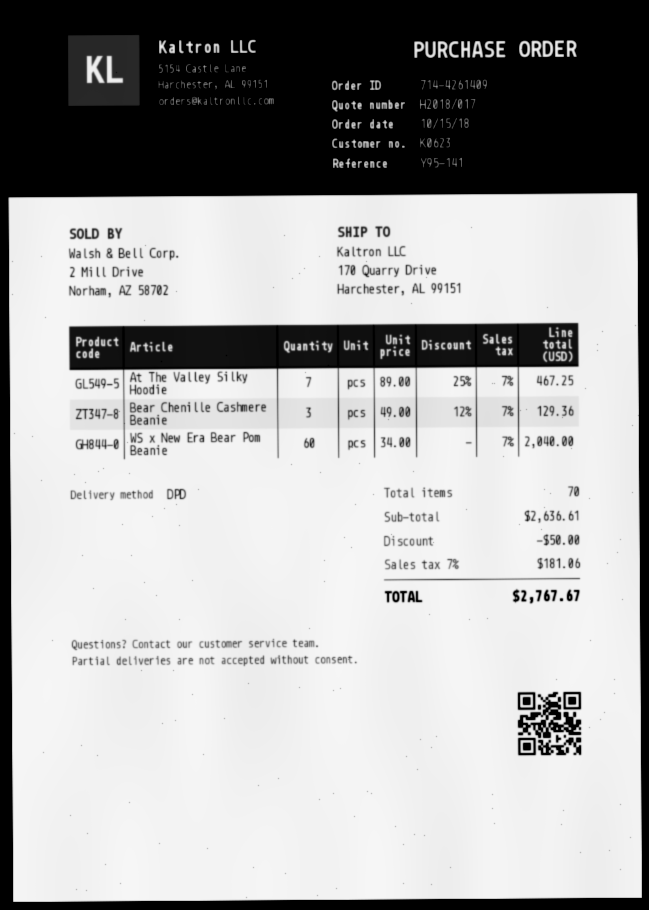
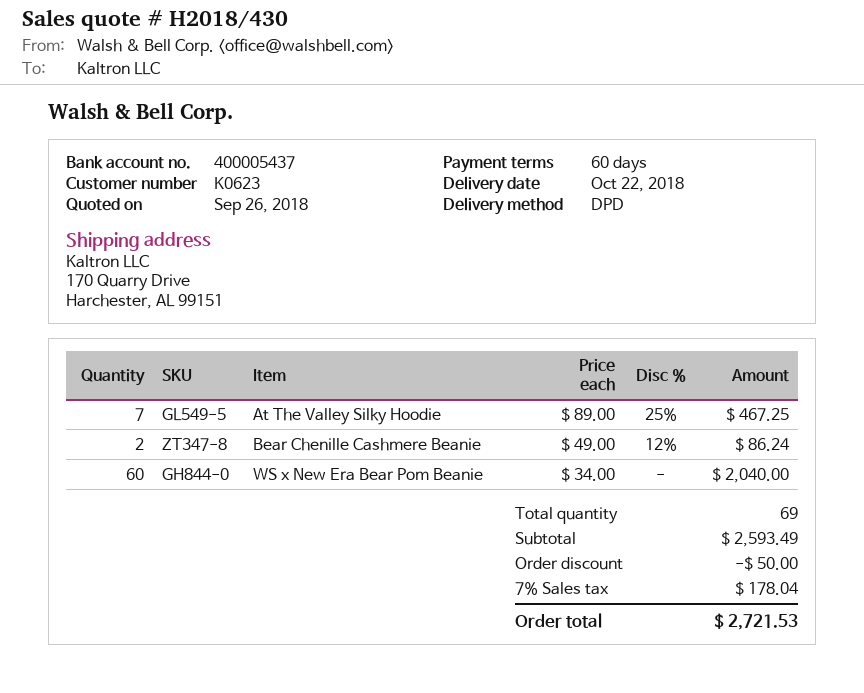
quote number: H2018/017 -> H2018/430
Bear Chenille Cashmere Beanie: 3 x 49.00 - 12% = 129.36 -> 2 x 49.00 - 12% = 86.24
total quantity: 70 -> 69
subtotal: 2636.61 -> 2593.49
tax: 7% = 181.06 -> 7% = 178.04
total: 2767.67 -> 2721.53

